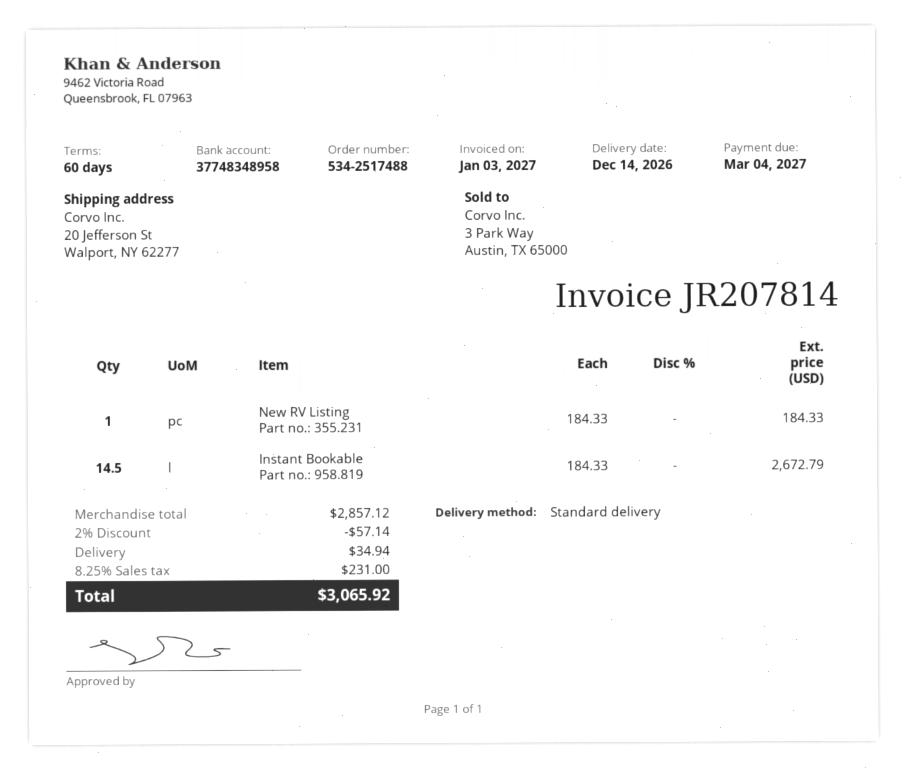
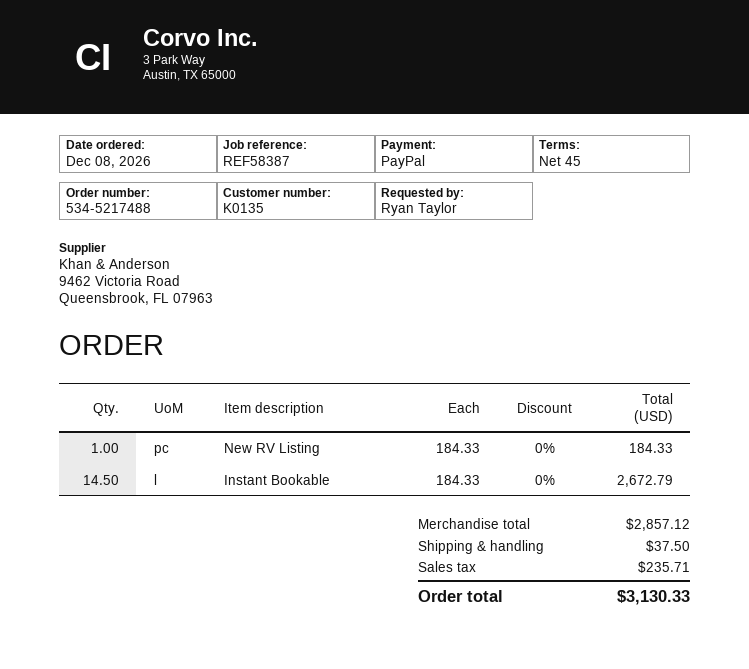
order number: 534-2517488 -> 534-5217488
payment terms: 60 days -> 45 days
discount: 2% = 57.14 -> none
shipping: 34.94 -> 37.50
tax: 231.00 -> 235.71
total: 3065.92 -> 3130.33

